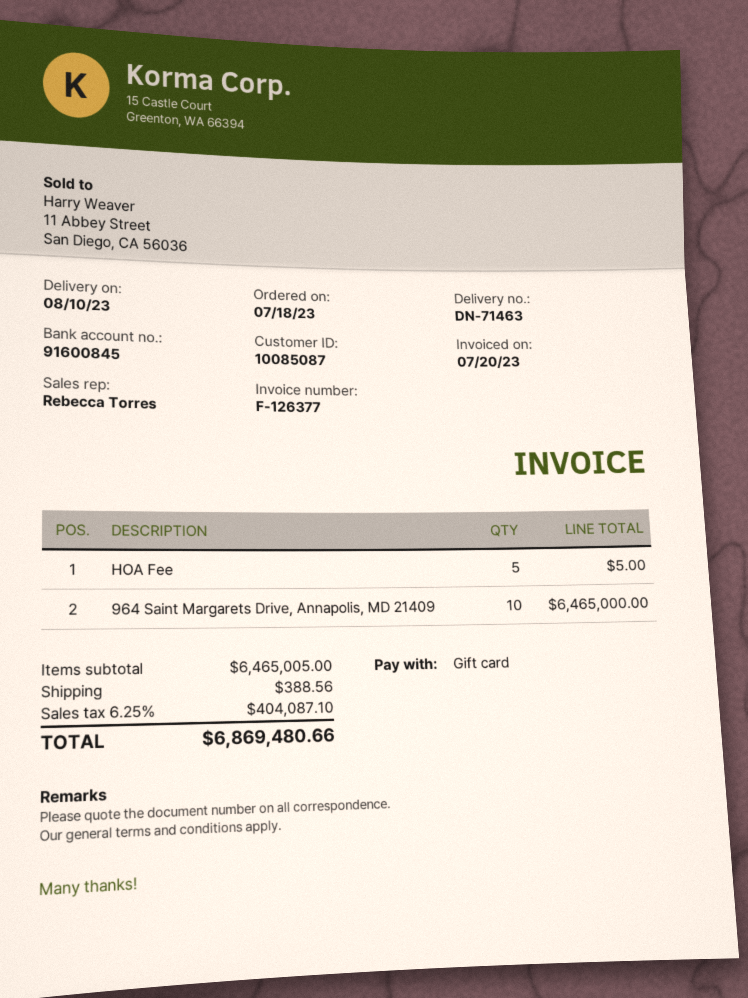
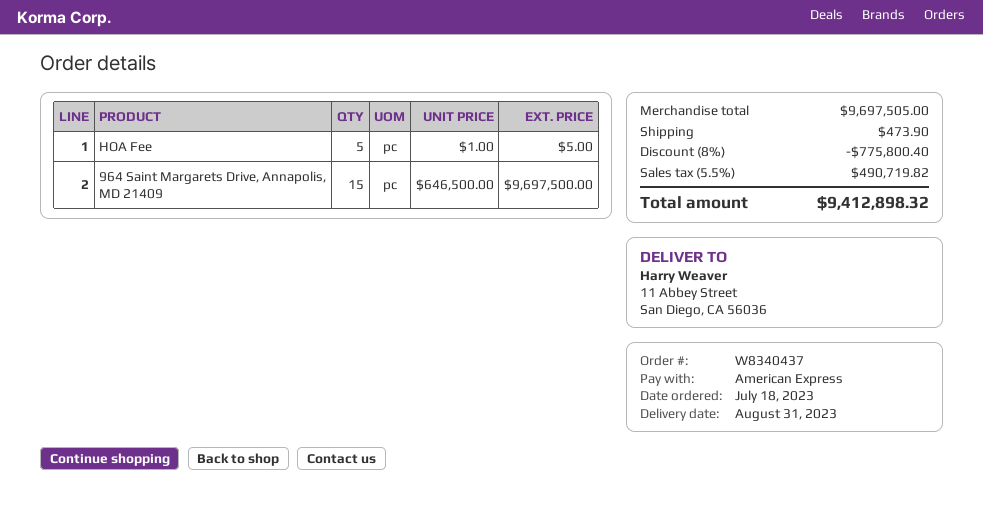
delivery date: 2023-08-10 -> 2023-08-31
payment method: gift card -> American Express
964 Saint Margarets Drive, Annapolis, MD 21409: 10 for 6465000.00 -> 15 for 9697500.00
subtotal: 6465005.00 -> 9697505.00
discount: none -> 8% = 775800.40
shipping: 388.56 -> 473.90
tax: 6.25% = 404087.10 -> 5.5% = 490719.82
total: 6869480.66 -> 9412898.32

